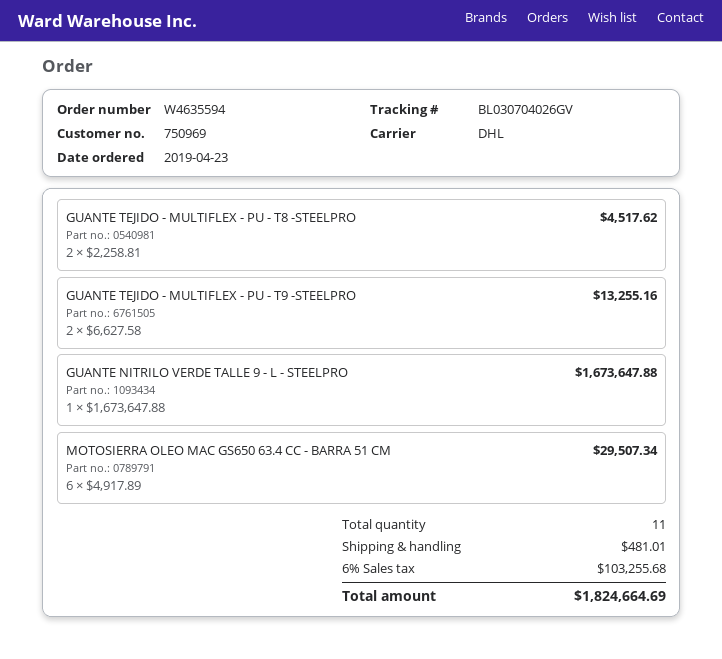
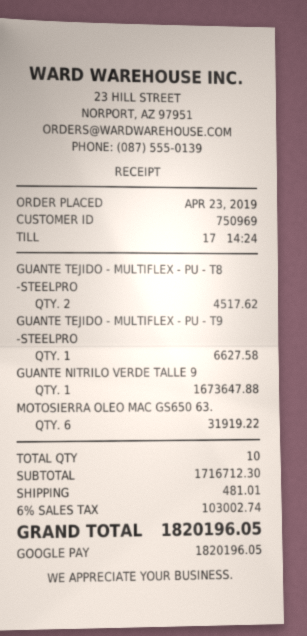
GUANTE TEJIDO - MULTIFLEX - PU - T9 -STEELPRO: 2 for 13255.16 -> 1 for 6627.58
MOTOSIERRA OLEO MAC GS650 63.4 CC - BARRA 51 CM: 6 for 29507.34 -> 6 for 31919.22
total quantity: 11 -> 10
tax: 6% = 103255.68 -> 6% = 103002.74
total: 1824664.69 -> 1820196.05

